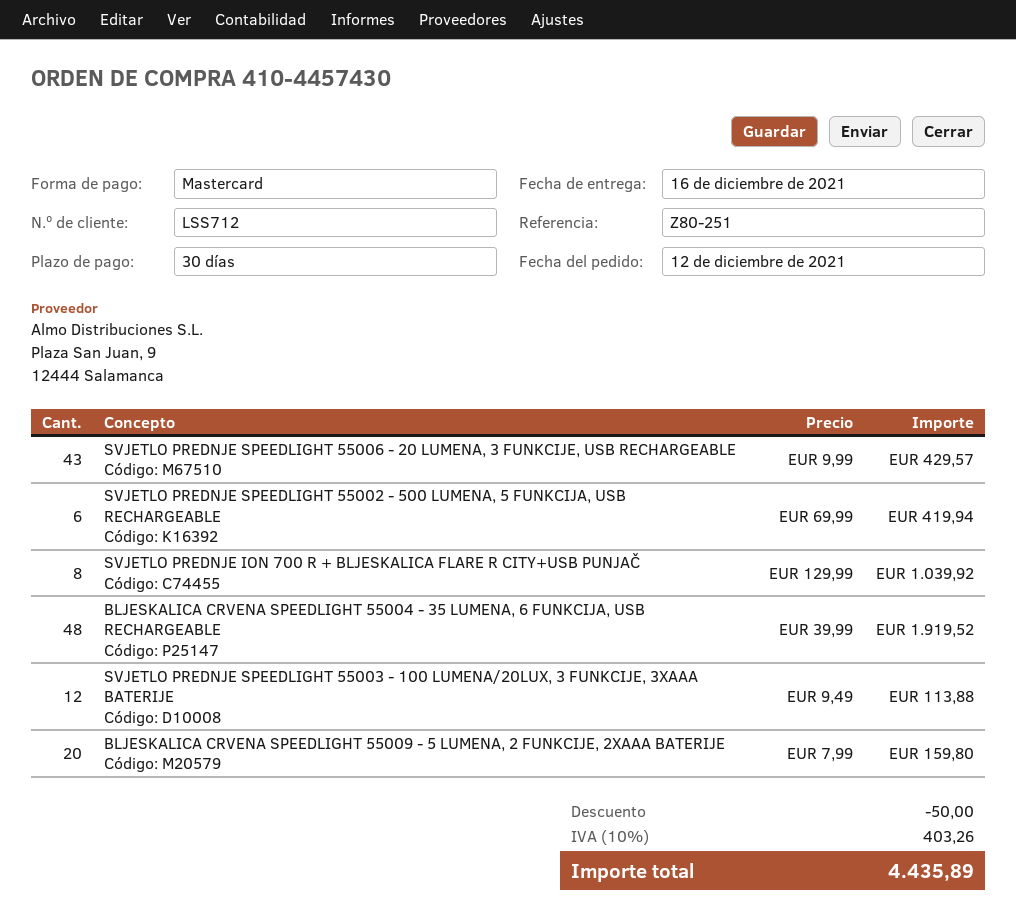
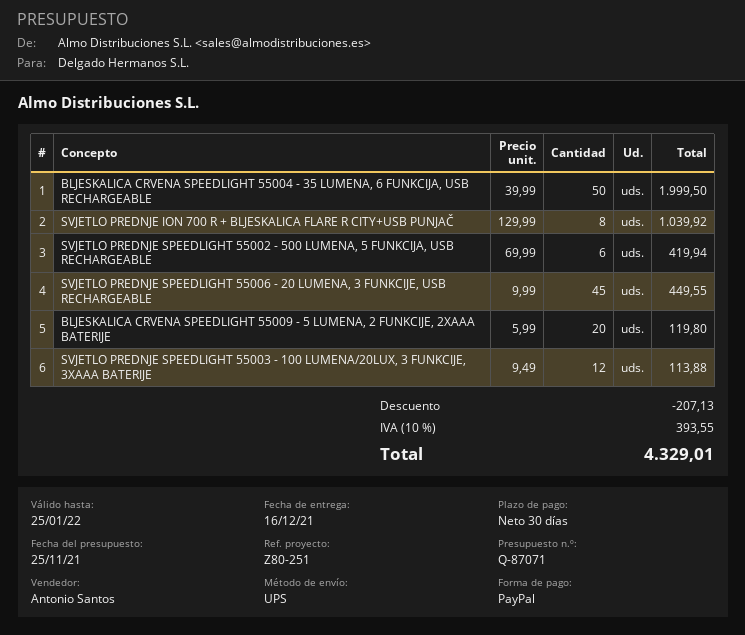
payment method: Mastercard -> PayPal
SVJETLO PREDNJE SPEEDLIGHT 55006 - 20 LUMENA, 3 FUNKCIJE, USB RECHARGEABLE: 43 x 9.99 = 429.57 -> 45 x 9.99 = 449.55
BLJESKALICA CRVENA SPEEDLIGHT 55004 - 35 LUMENA, 6 FUNKCIJA, USB RECHARGEABLE: 48 x 39.99 = 1919.52 -> 50 x 39.99 = 1999.50
BLJESKALICA CRVENA SPEEDLIGHT 55009 - 5 LUMENA, 2 FUNKCIJE, 2XAAA BATERIJE: 20 x 7.99 = 159.80 -> 20 x 5.99 = 119.80
discount: 50.00 -> 207.13
tax: 10% = 403.26 -> 10% = 393.55
total: 4435.89 -> 4329.01

